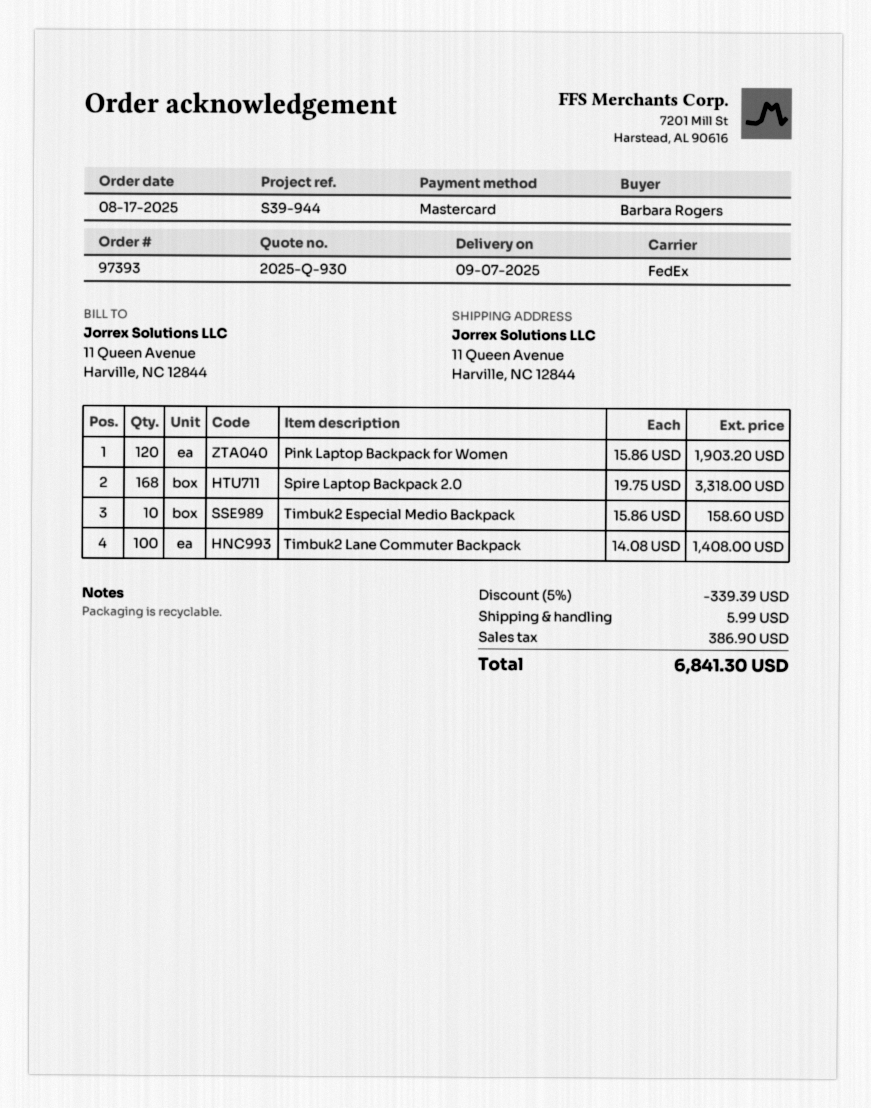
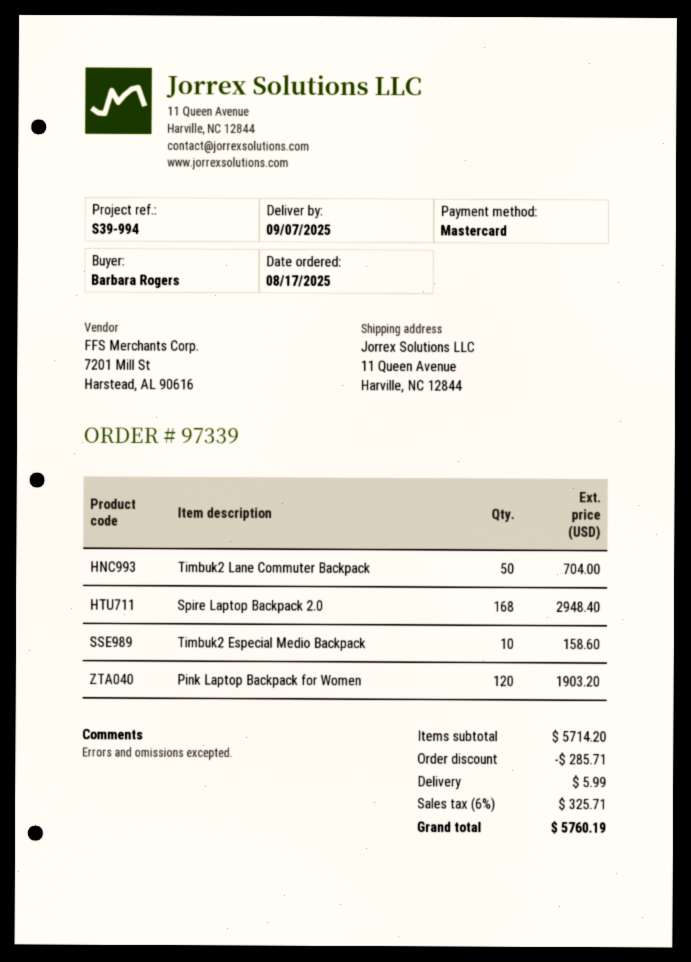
order number: 97393 -> 97339
reference: S39-944 -> S39-994
Spire Laptop Backpack 2.0: 168 for 3318.00 -> 168 for 2948.40
Timbuk2 Lane Commuter Backpack: 100 for 1408.00 -> 50 for 704.00
discount: 339.39 -> 285.71
tax: 386.90 -> 325.71
total: 6841.30 -> 5760.19

